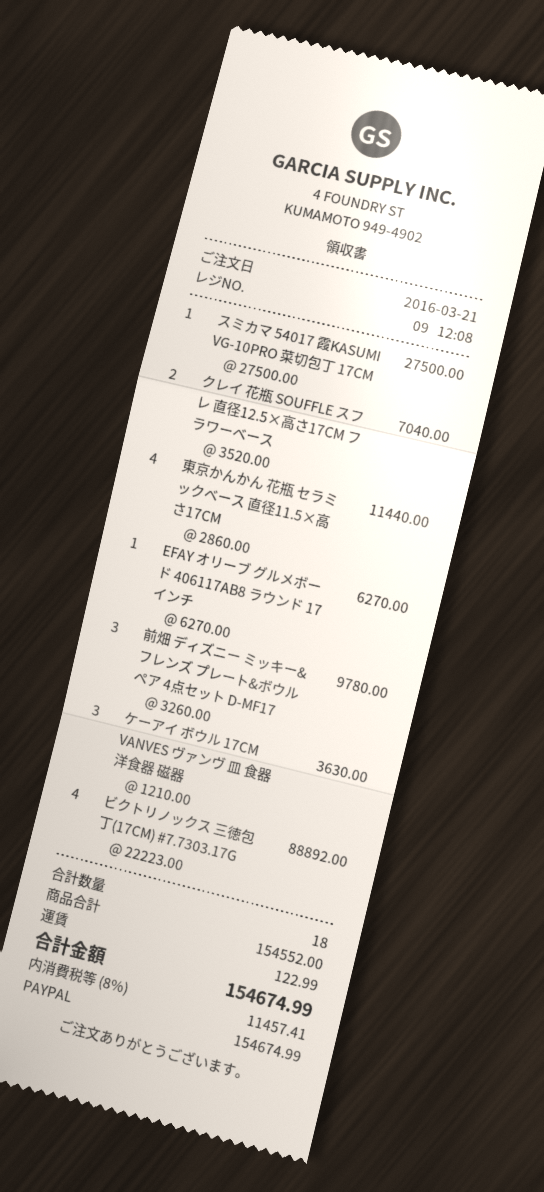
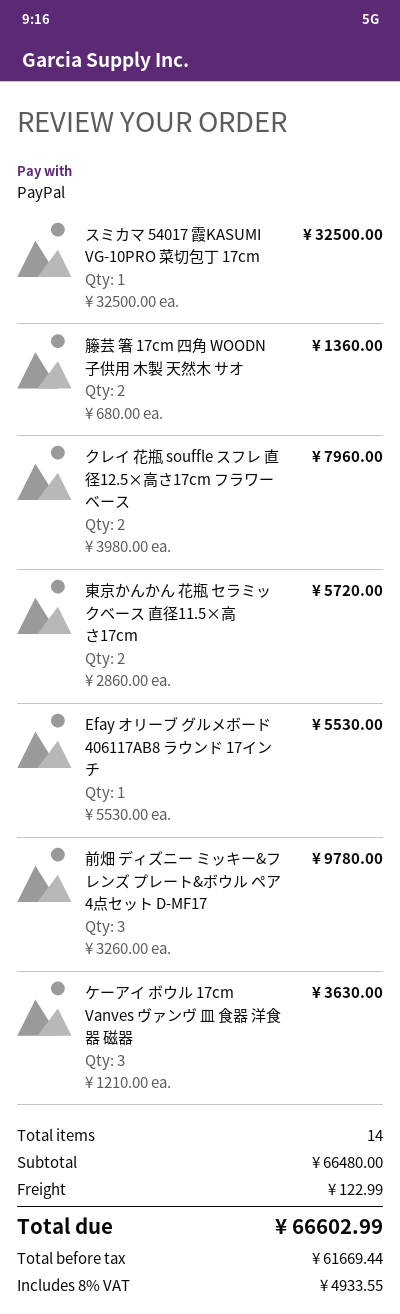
スミカマ 54017 霞KASUMI VG-10PRO 菜切包丁 17CM: 1 x 27500.00 = 27500.00 -> 1 x 32500.00 = 32500.00
クレイ 花瓶 SOUFFLE スフレ 直径12.5×高さ17CM フラワーベース: 2 x 3520.00 = 7040.00 -> 2 x 3980.00 = 7960.00
東京かんかん 花瓶 セラミックベース 直径11.5×高さ17CM: 4 x 2860.00 = 11440.00 -> 2 x 2860.00 = 5720.00
EFAY オリーブ グルメボード 406117AB8 ラウンド 17インチ: 1 x 6270.00 = 6270.00 -> 1 x 5530.00 = 5530.00
ビクトリノックス 三徳包丁(17CM) #7.7303.17G: 4 x 22223.00 = 88892.00 -> none
籐芸 箸 17cm 四角 WOODN 子供用 木製 天然木 サオ: none -> 2 x 680.00 = 1360.00
total quantity: 18 -> 14
subtotal: 154552.00 -> 66480.00
tax: 8% = 11457.41 -> 8% = 4933.55
total: 154674.99 -> 66602.99

